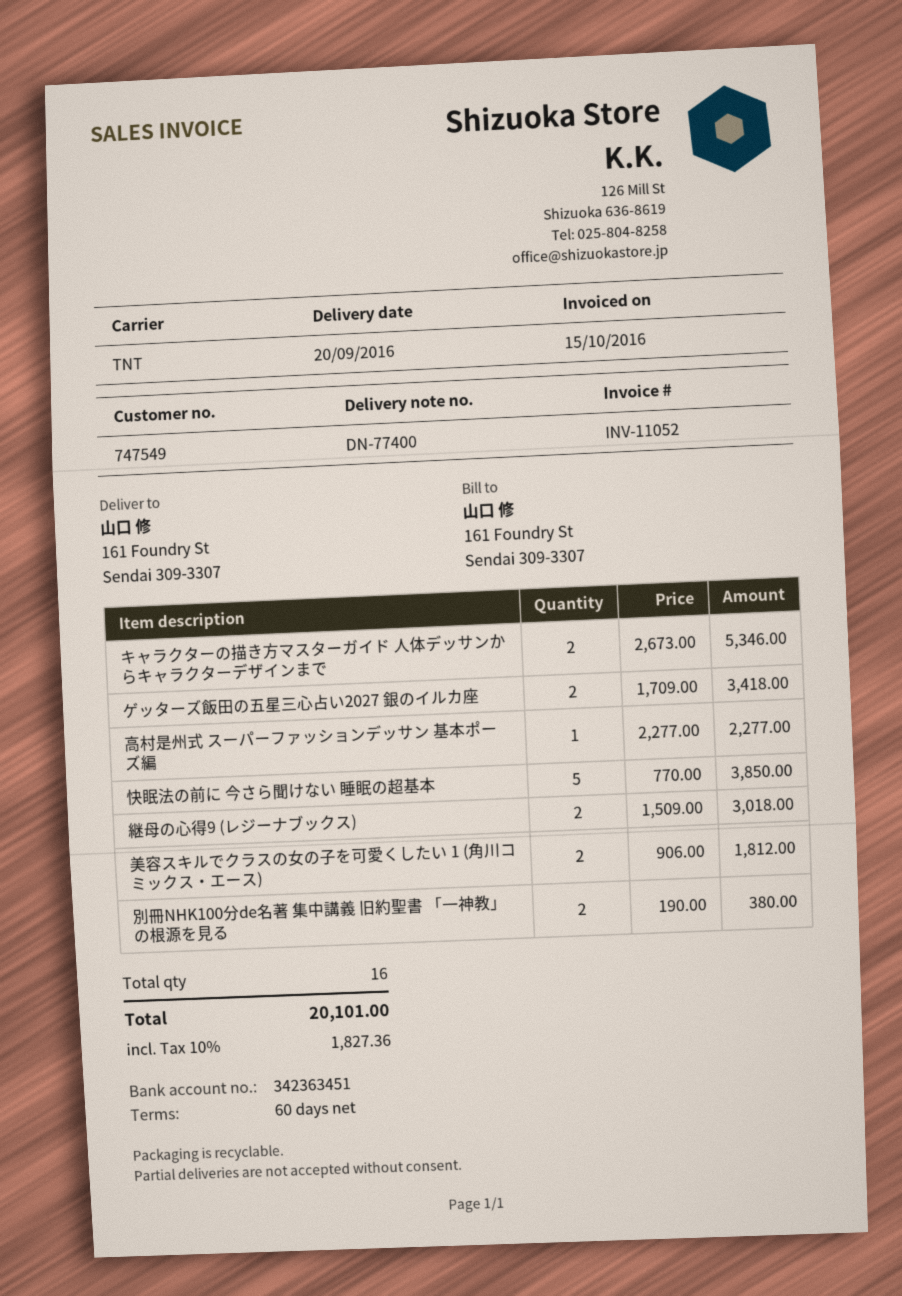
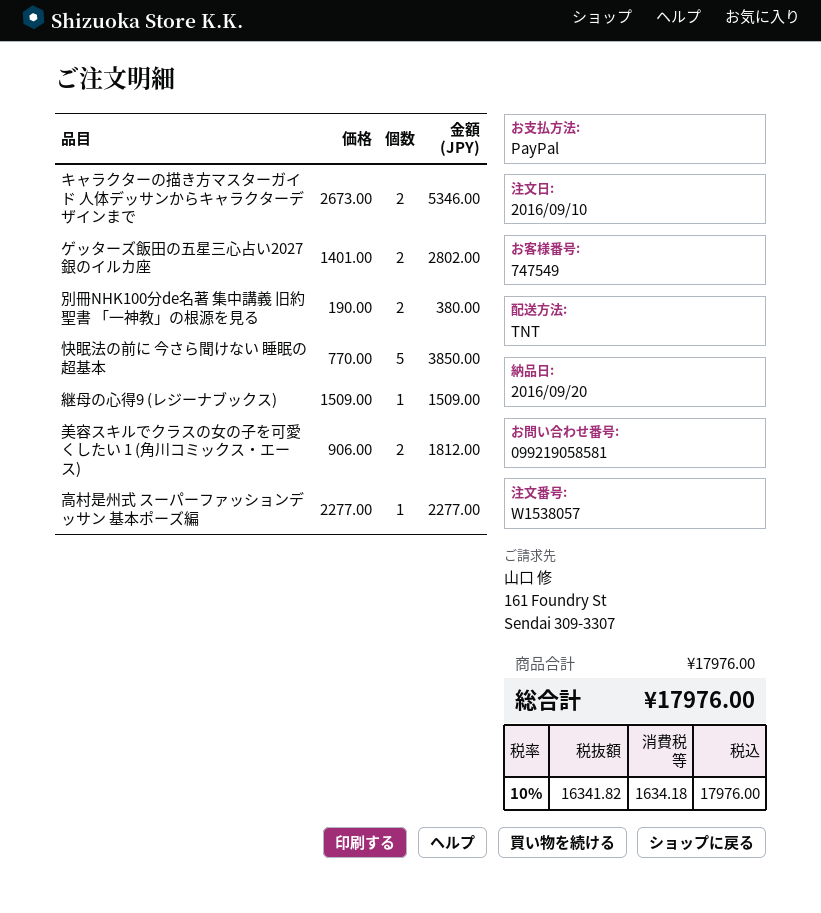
ゲッターズ飯田の五星三心占い2027 銀のイルカ座: 2 x 1709.00 = 3418.00 -> 2 x 1401.00 = 2802.00
継母の心得9 (レジーナブックス): 2 x 1509.00 = 3018.00 -> 1 x 1509.00 = 1509.00
tax: 10% = 1827.36 -> 10% = 1634.18
total: 20101.00 -> 17976.00

